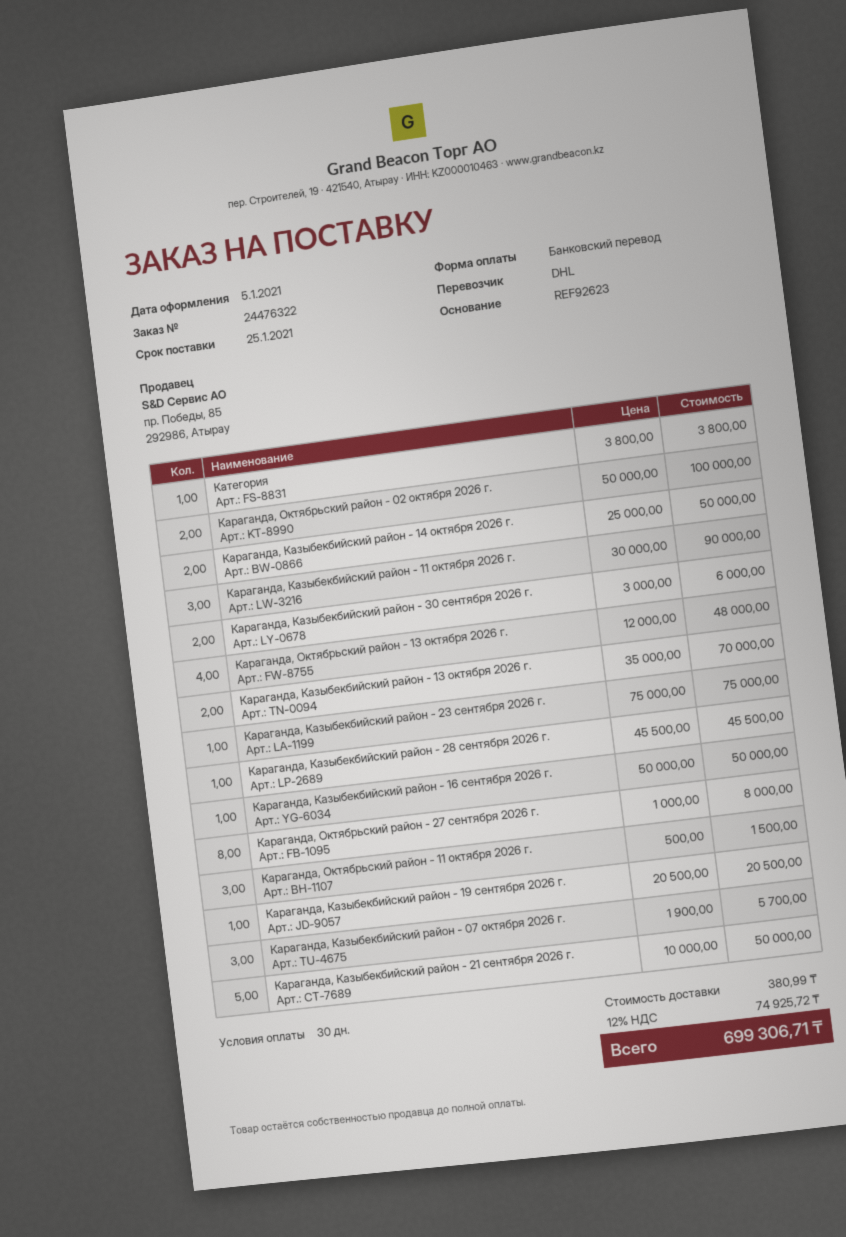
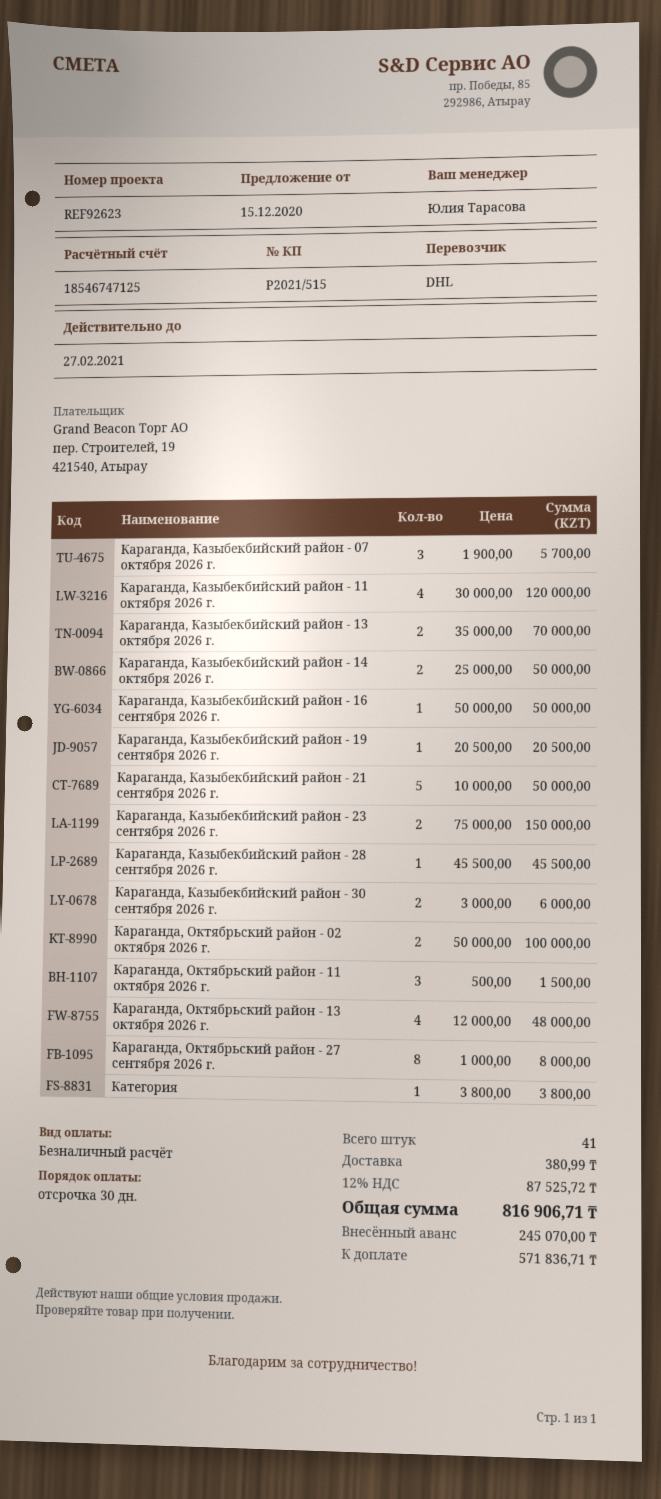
Караганда, Казыбекбийский район - 11 октября 2026 г.: 3 x 30000.00 = 90000.00 -> 4 x 30000.00 = 120000.00
Караганда, Казыбекбийский район - 23 сентября 2026 г.: 1 x 75000.00 = 75000.00 -> 2 x 75000.00 = 150000.00
tax: 12% = 74925.72 -> 12% = 87525.72
total: 699306.71 -> 816906.71

